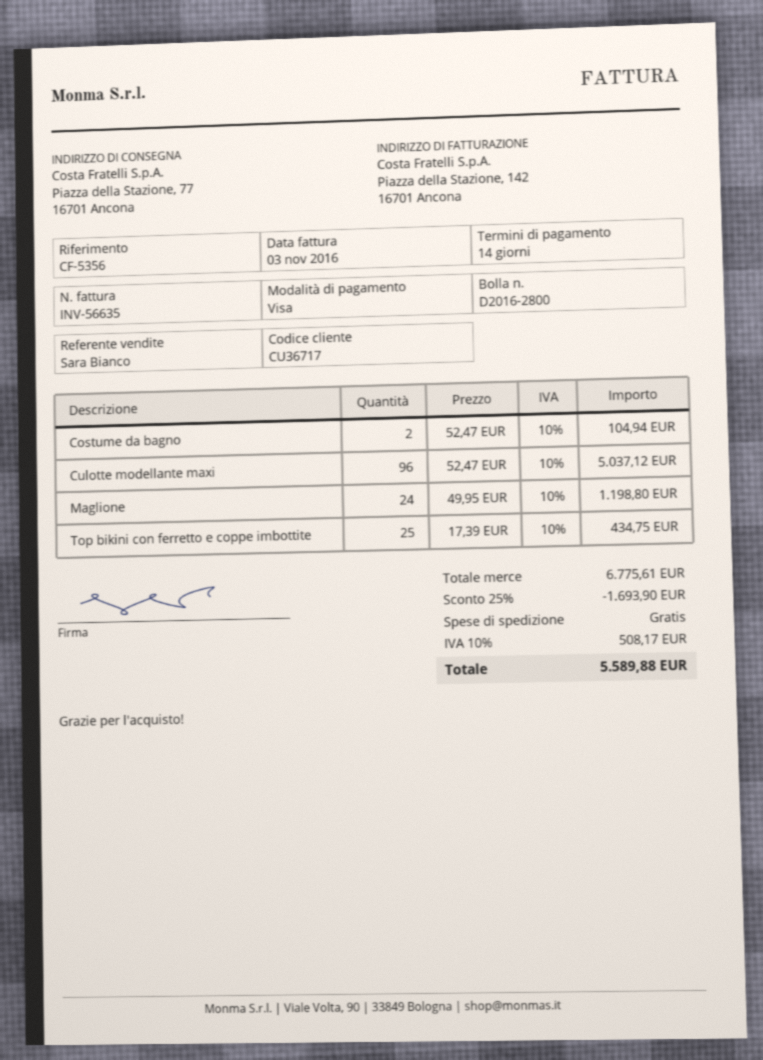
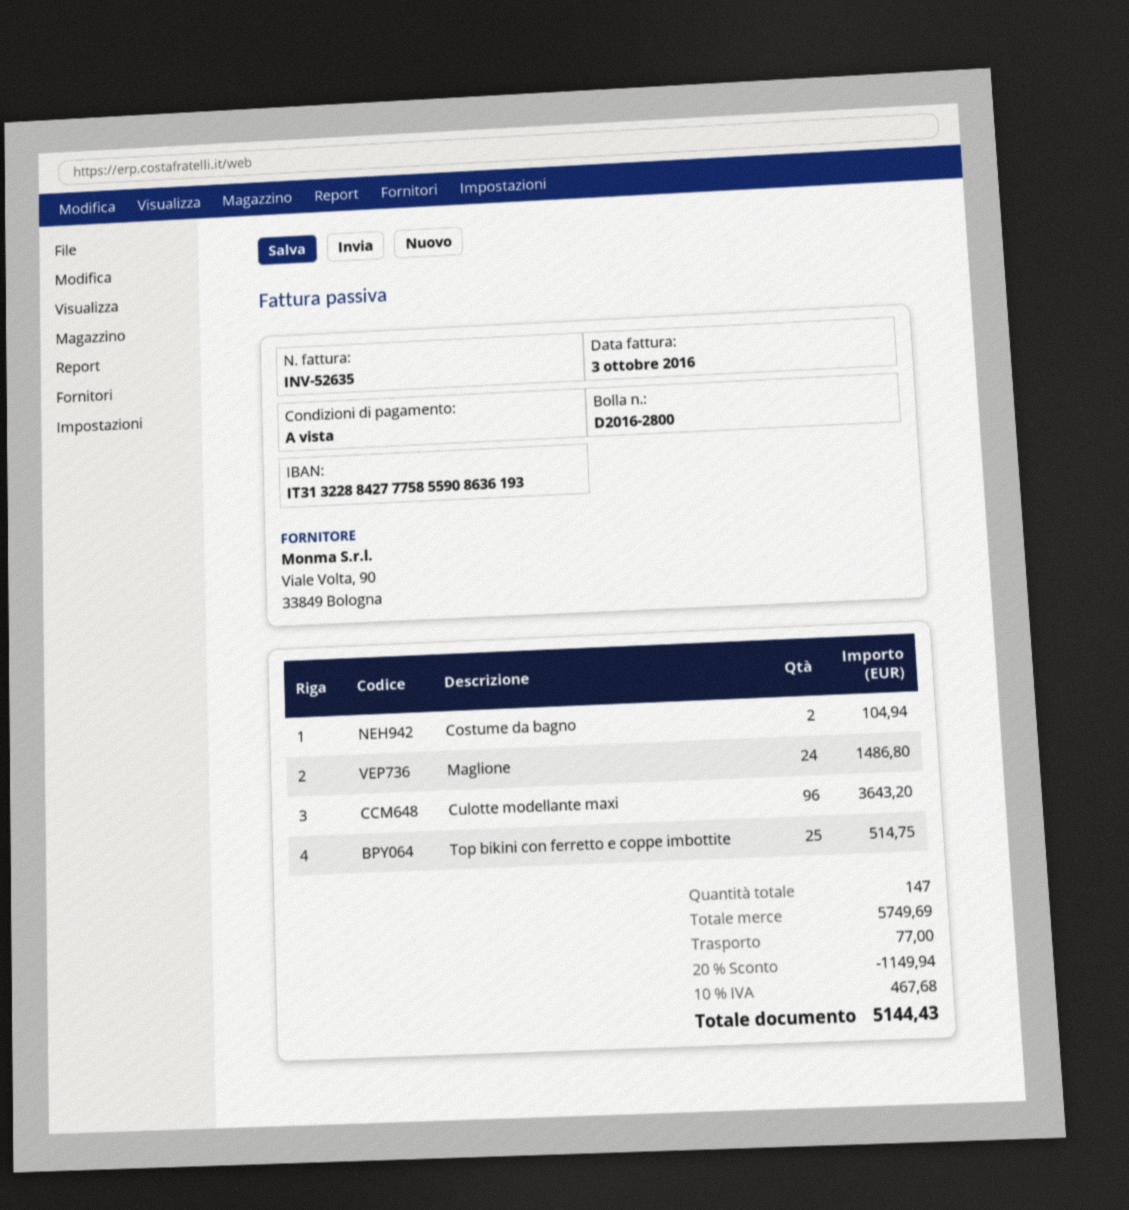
invoice number: INV-56635 -> INV-52635
invoice date: 2016-11-03 -> 2016-10-03
payment terms: 14 days -> on receipt
Culotte modellante maxi: 96 for 5037.12 -> 96 for 3643.20
Maglione: 24 for 1198.80 -> 24 for 1486.80
Top bikini con ferretto e coppe imbottite: 25 for 434.75 -> 25 for 514.75
subtotal: 6775.61 -> 5749.69
discount: 25% = 1693.90 -> 20% = 1149.94
shipping: 0.00 -> 77.00
tax: 10% = 508.17 -> 10% = 467.68
total: 5589.88 -> 5144.43

